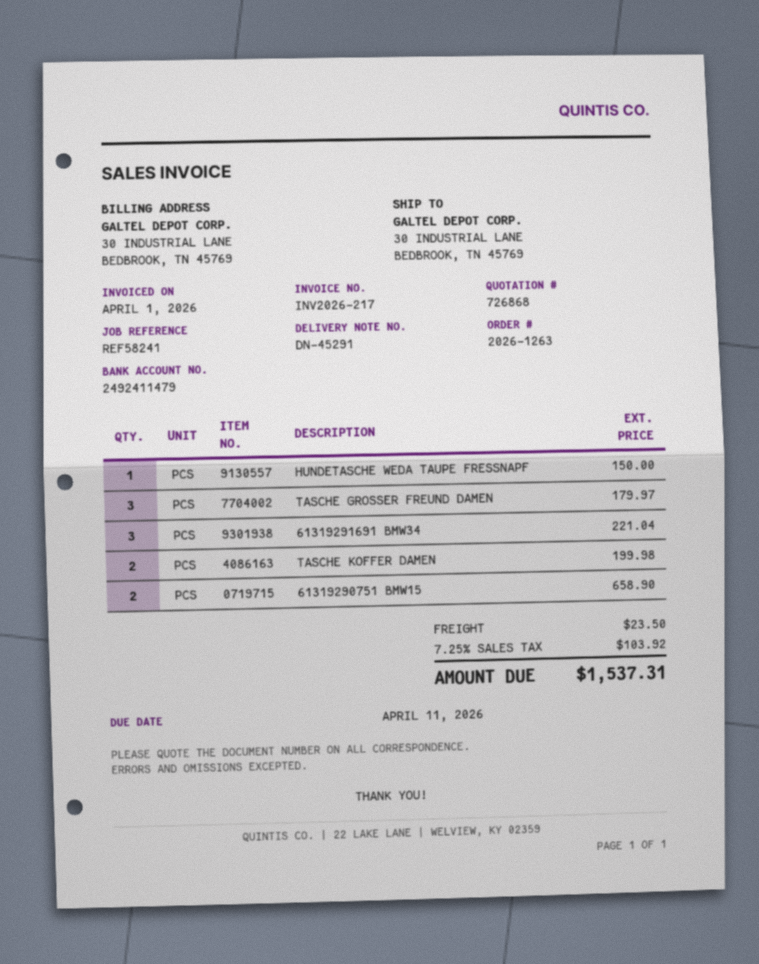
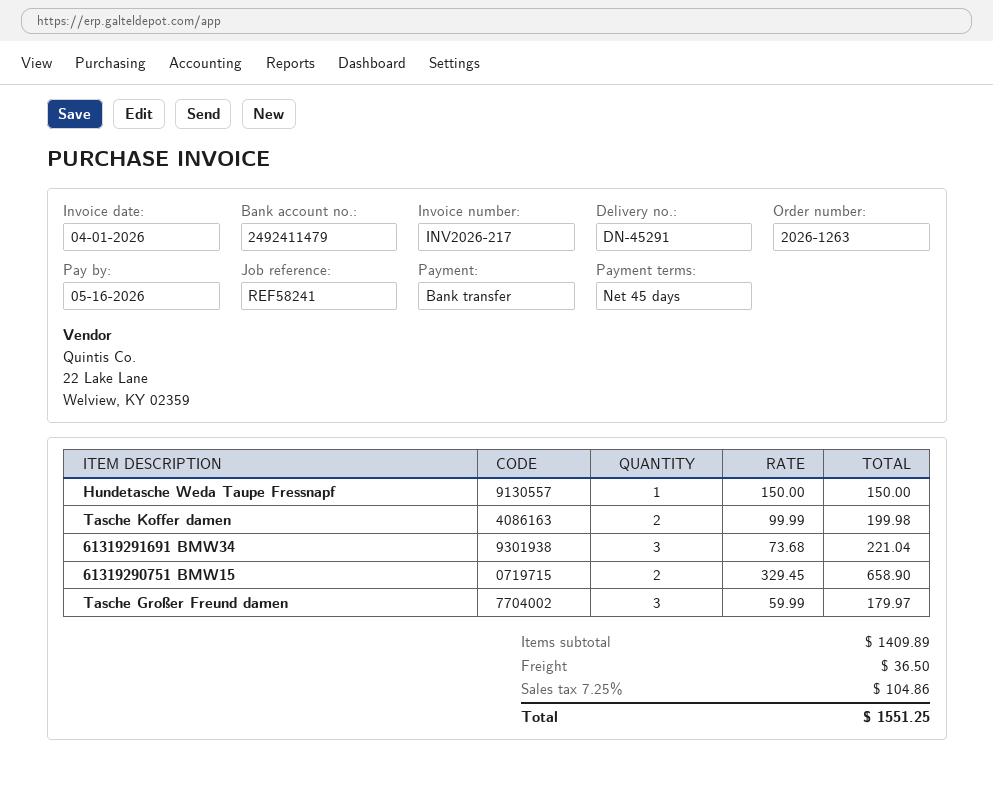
due date: 2026-04-11 -> 2026-05-16
shipping: 23.50 -> 36.50
tax: 7.25% = 103.92 -> 7.25% = 104.86
total: 1537.31 -> 1551.25

